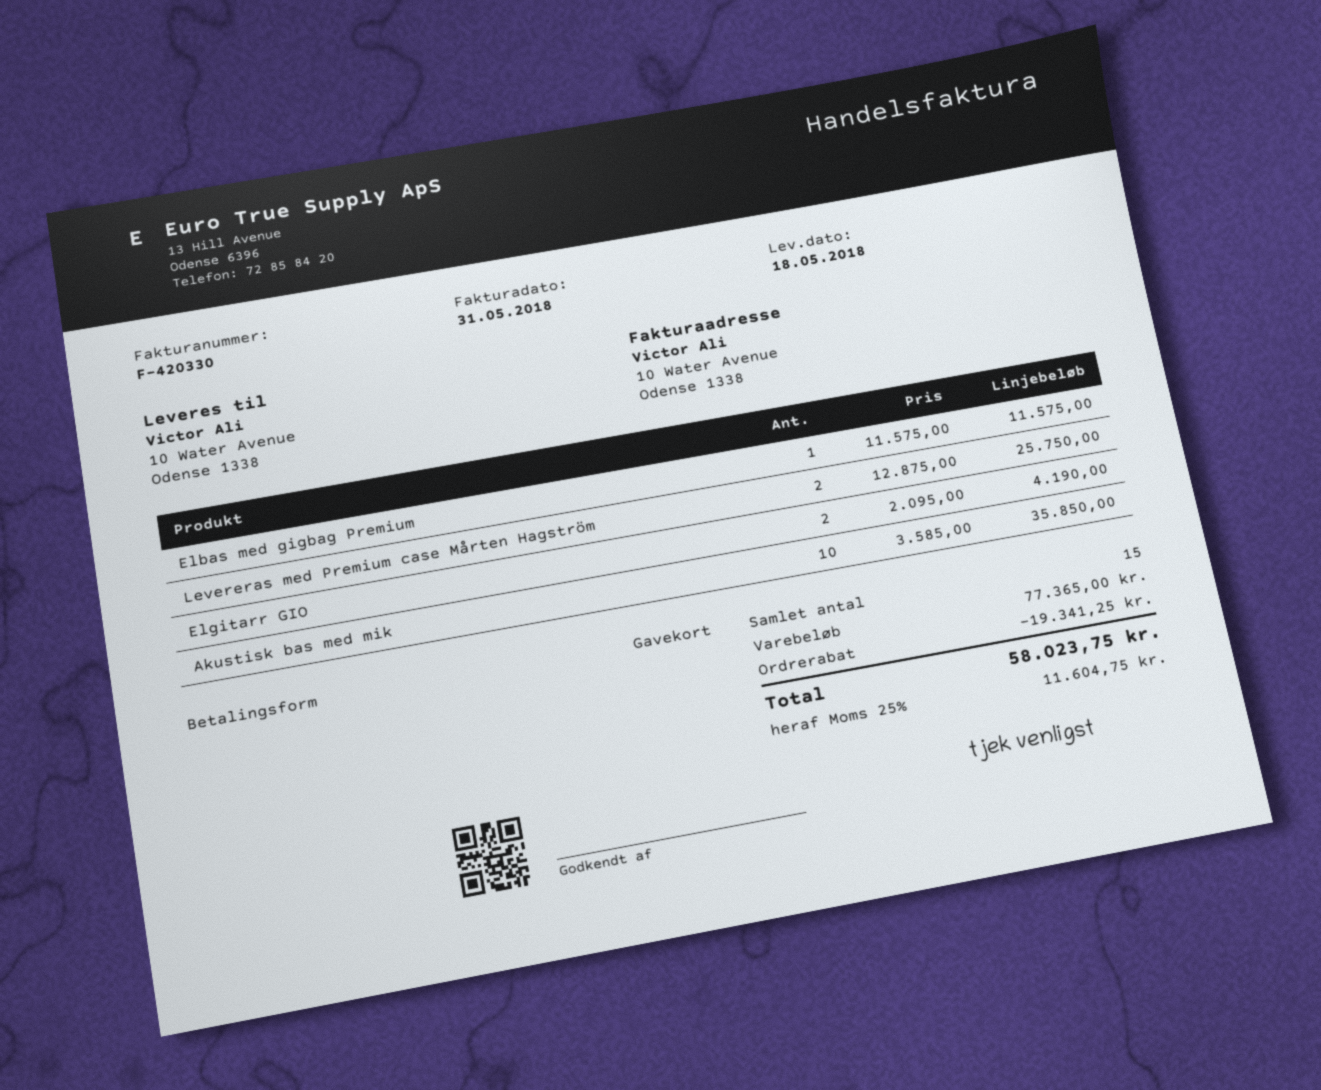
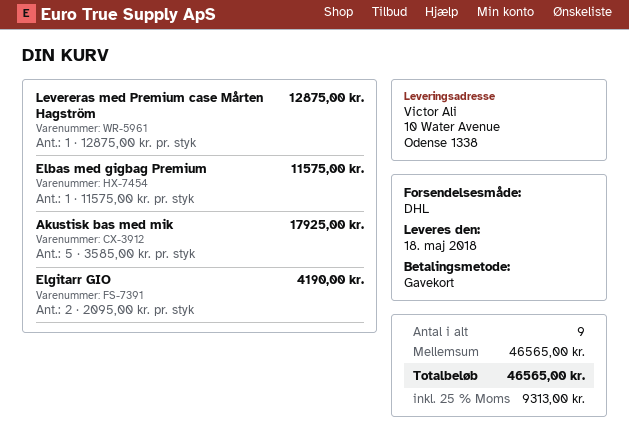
Levereras med Premium case Mårten Hagström: 2 x 12875.00 = 25750.00 -> 1 x 12875.00 = 12875.00
Akustisk bas med mik: 10 x 3585.00 = 35850.00 -> 5 x 3585.00 = 17925.00
total quantity: 15 -> 9
subtotal: 77365.00 -> 46565.00
discount: 19341.25 -> none
tax: 25% = 11604.75 -> 25% = 9313.00
total: 58023.75 -> 46565.00

